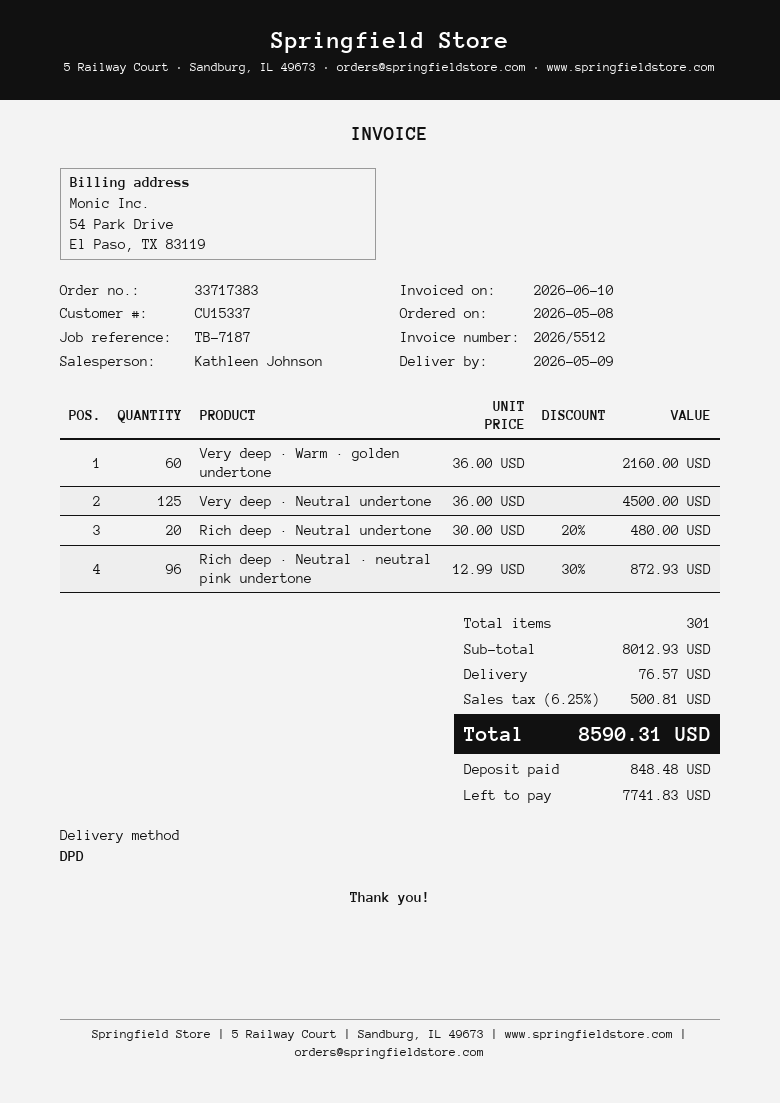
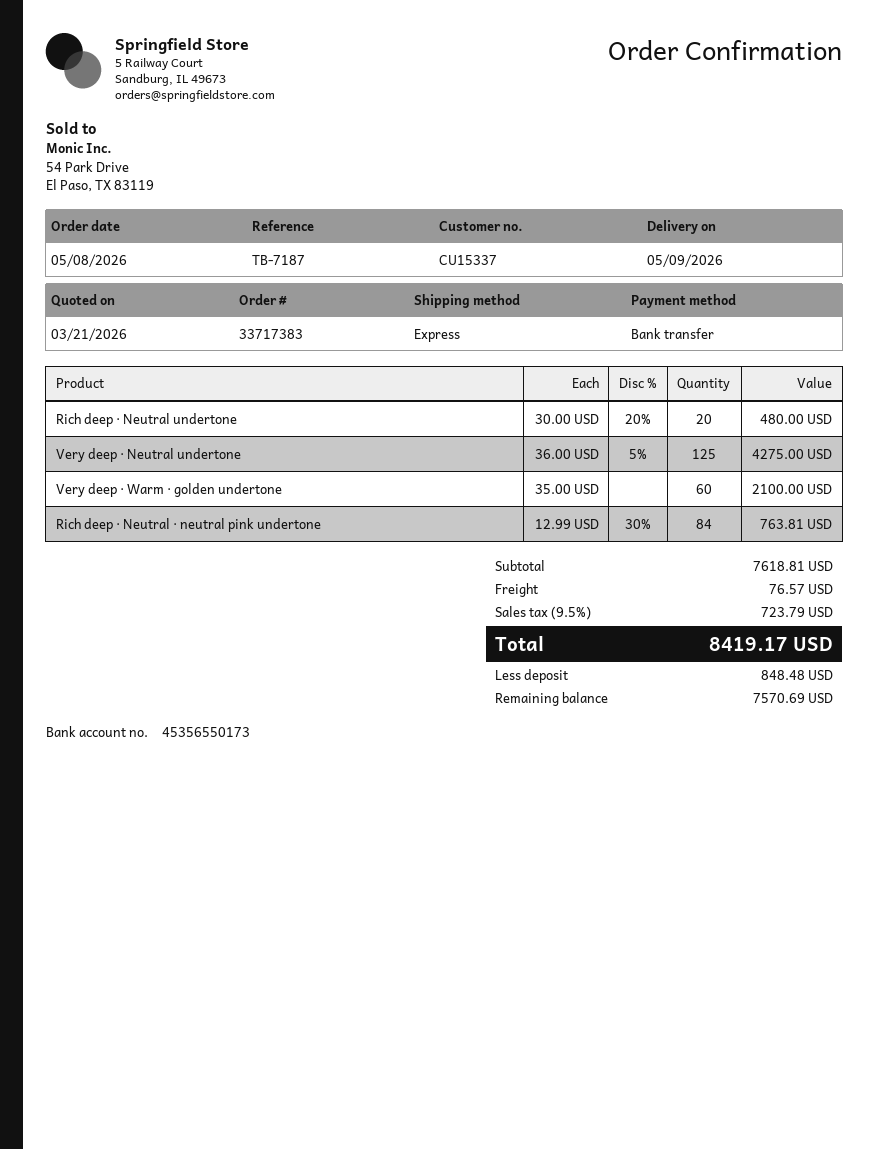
shipping method: DPD -> express
Very deep · Warm · golden undertone: 60 x 36.00 = 2160.00 -> 60 x 35.00 = 2100.00
Very deep · Neutral undertone: 125 x 36.00 = 4500.00 -> 125 x 36.00 - 5% = 4275.00
Rich deep · Neutral · neutral pink undertone: 96 x 12.99 - 30% = 872.93 -> 84 x 12.99 - 30% = 763.81
subtotal: 8012.93 -> 7618.81
tax: 6.25% = 500.81 -> 9.5% = 723.79
total: 8590.31 -> 8419.17
balance: 7741.83 -> 7570.69

